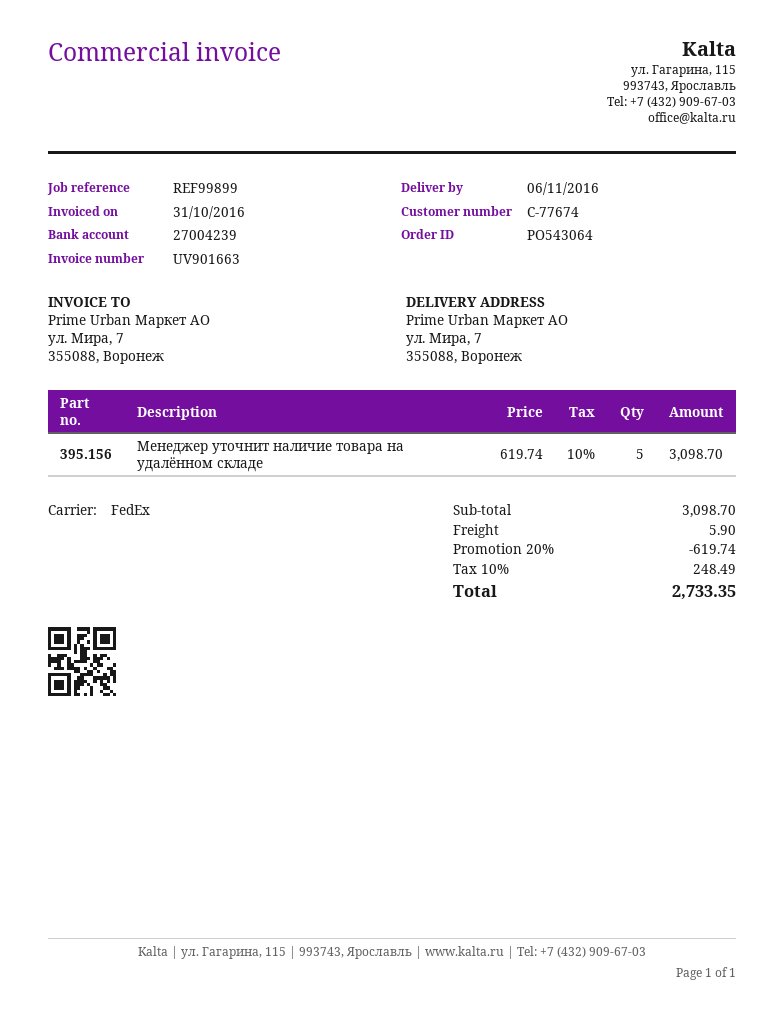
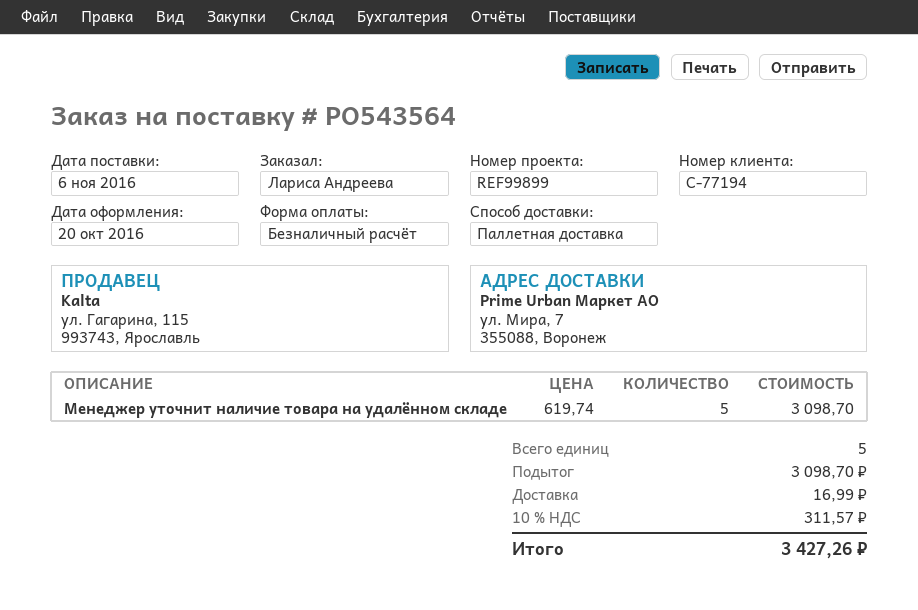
order number: PO543064 -> PO543564
customer number: C-77674 -> C-77194
shipping method: FedEx -> pallet freight
discount: 20% = 619.74 -> none
shipping: 5.90 -> 16.99
tax: 10% = 248.49 -> 10% = 311.57
total: 2733.35 -> 3427.26

